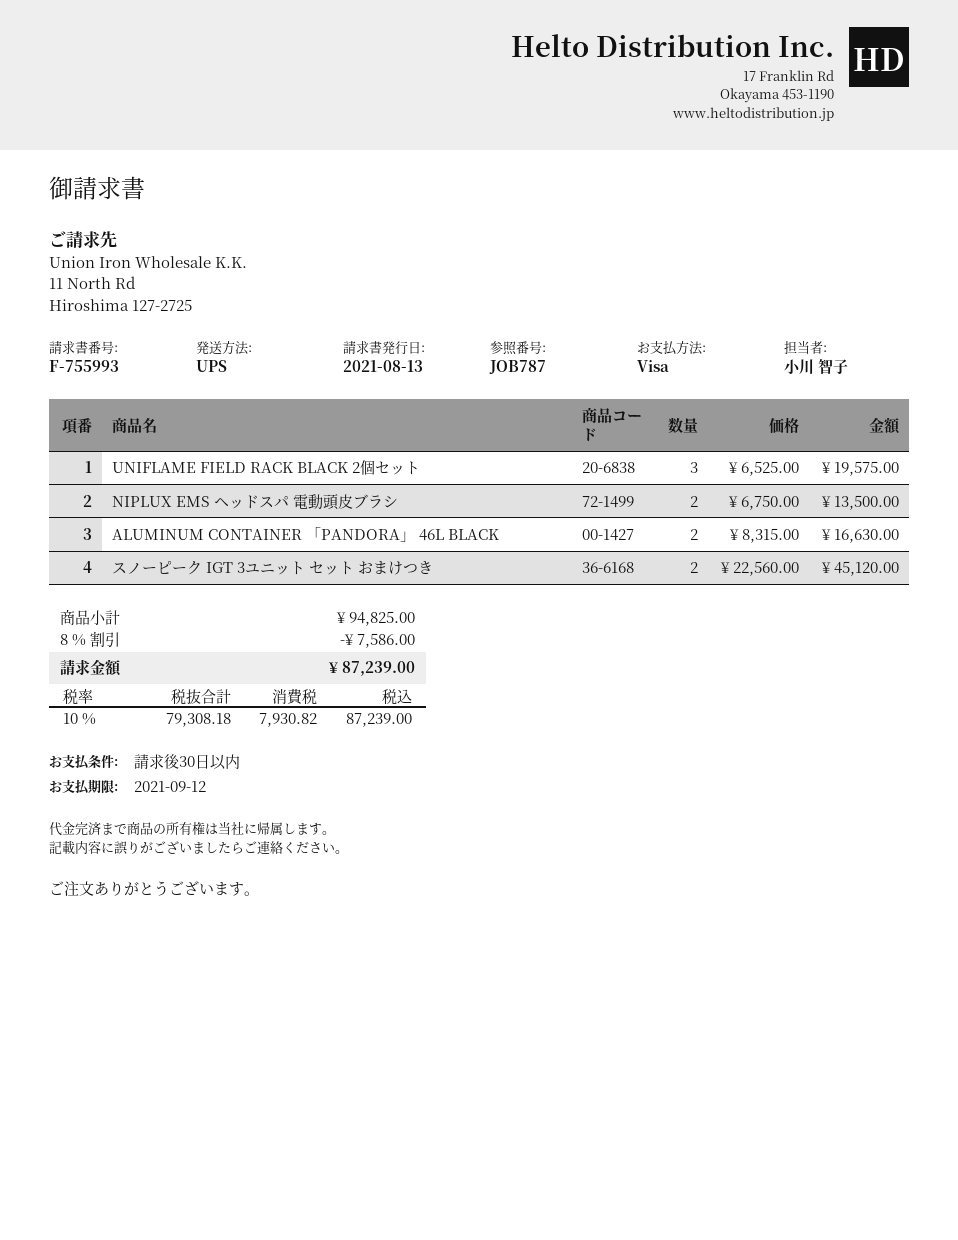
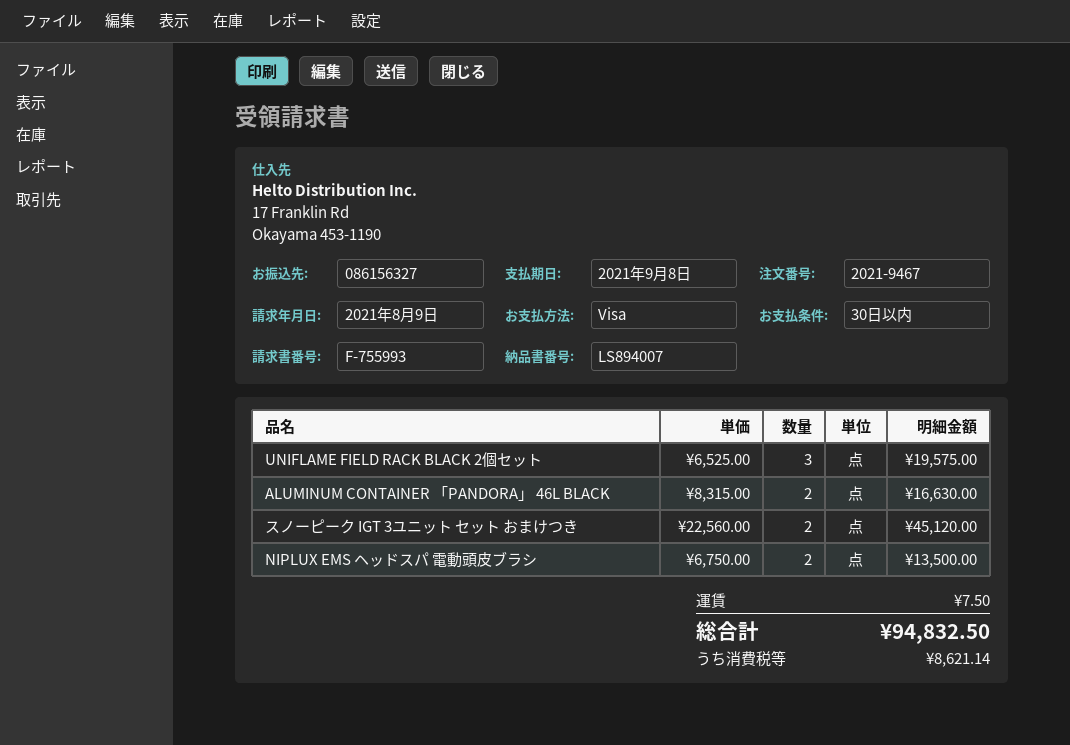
invoice date: 2021-08-13 -> 2021-08-09
due date: 2021-09-12 -> 2021-09-08
discount: 8% = 7586.00 -> none
shipping: none -> 7.50
tax: 7930.82 -> 8621.14
total: 87239.00 -> 94832.50

